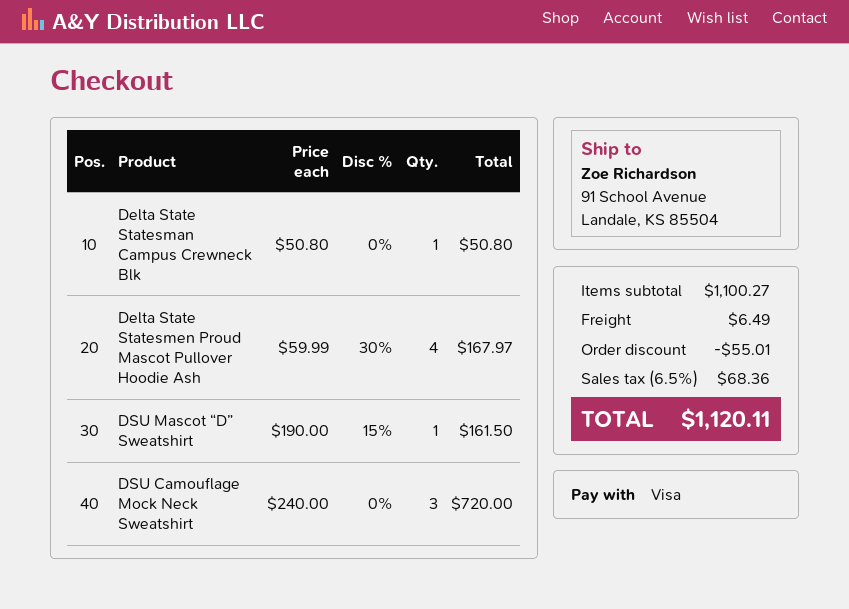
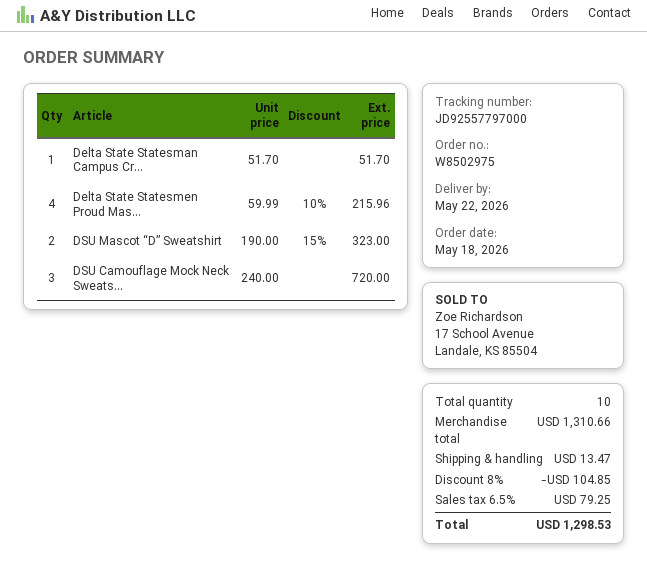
Delta State Statesman Campus Crewneck Blk: 1 x 50.80 = 50.80 -> 1 x 51.70 = 51.70
Delta State Statesmen Proud Mascot Pullover Hoodie Ash: 4 x 59.99 - 30% = 167.97 -> 4 x 59.99 - 10% = 215.96
DSU Mascot “D” Sweatshirt: 1 x 190.00 - 15% = 161.50 -> 2 x 190.00 - 15% = 323.00
subtotal: 1100.27 -> 1310.66
discount: 55.01 -> 104.85
shipping: 6.49 -> 13.47
tax: 6.5% = 68.36 -> 6.5% = 79.25
total: 1120.11 -> 1298.53

